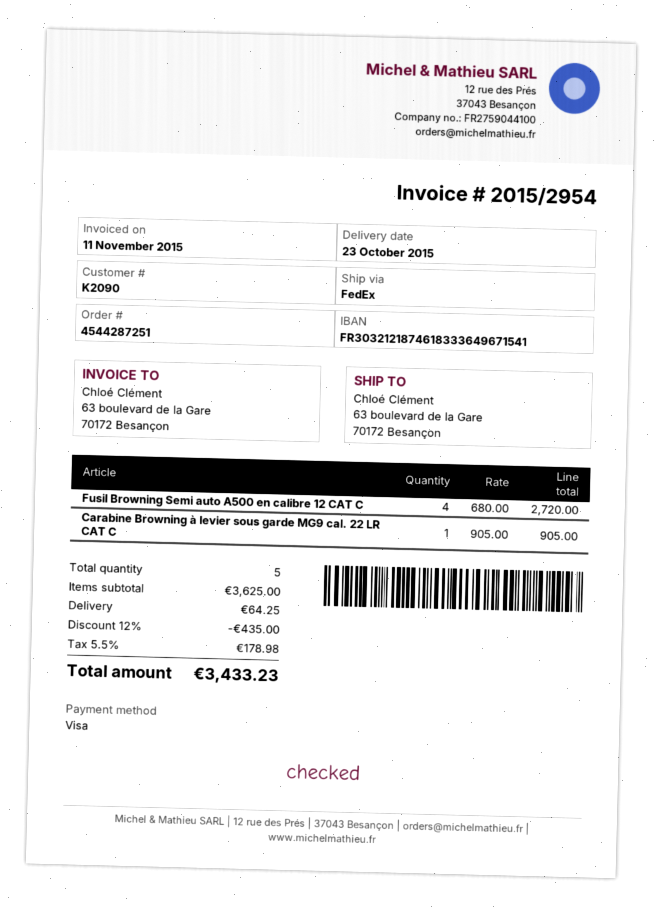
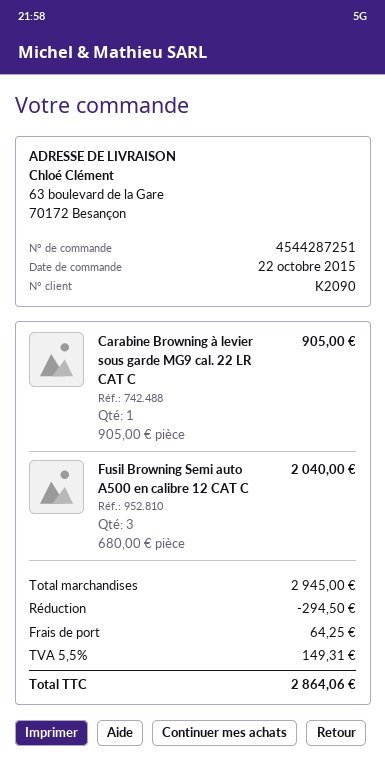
Fusil Browning Semi auto A500 en calibre 12 CAT C: 4 x 680.00 = 2720.00 -> 3 x 680.00 = 2040.00
subtotal: 3625.00 -> 2945.00
discount: 435.00 -> 294.50
tax: 5.5% = 178.98 -> 5.5% = 149.31
total: 3433.23 -> 2864.06

